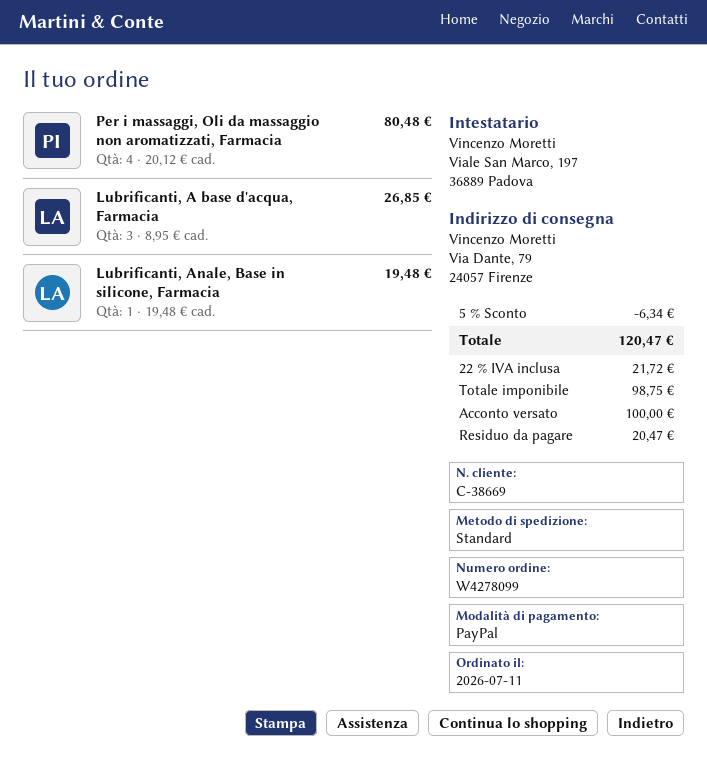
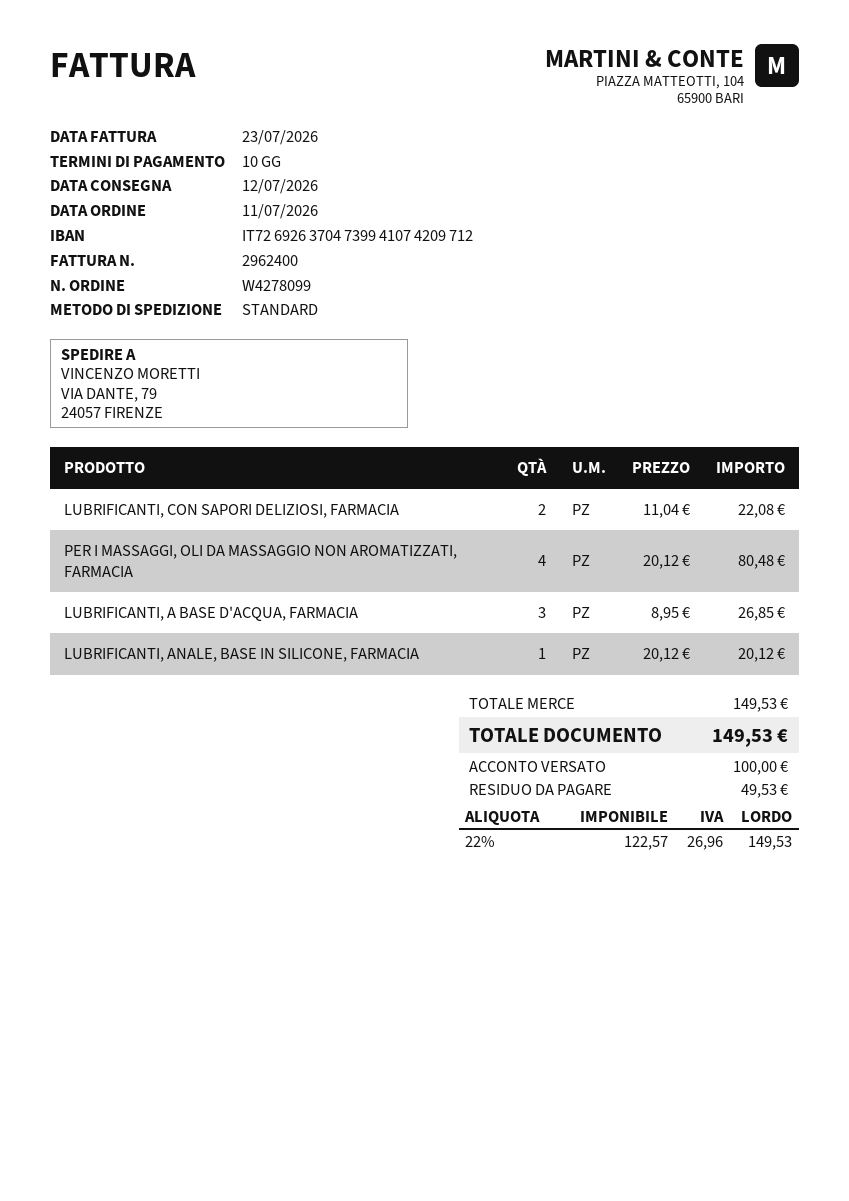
Lubrificanti, Anale, Base in silicone, Farmacia: 1 x 19.48 = 19.48 -> 1 x 20.12 = 20.12
LUBRIFICANTI, CON SAPORI DELIZIOSI, FARMACIA: none -> 2 x 11.04 = 22.08
discount: 5% = 6.34 -> none
net: 98.75 -> 122.57
tax: 22% = 21.72 -> 22% = 26.96
total: 120.47 -> 149.53
balance: 20.47 -> 49.53

